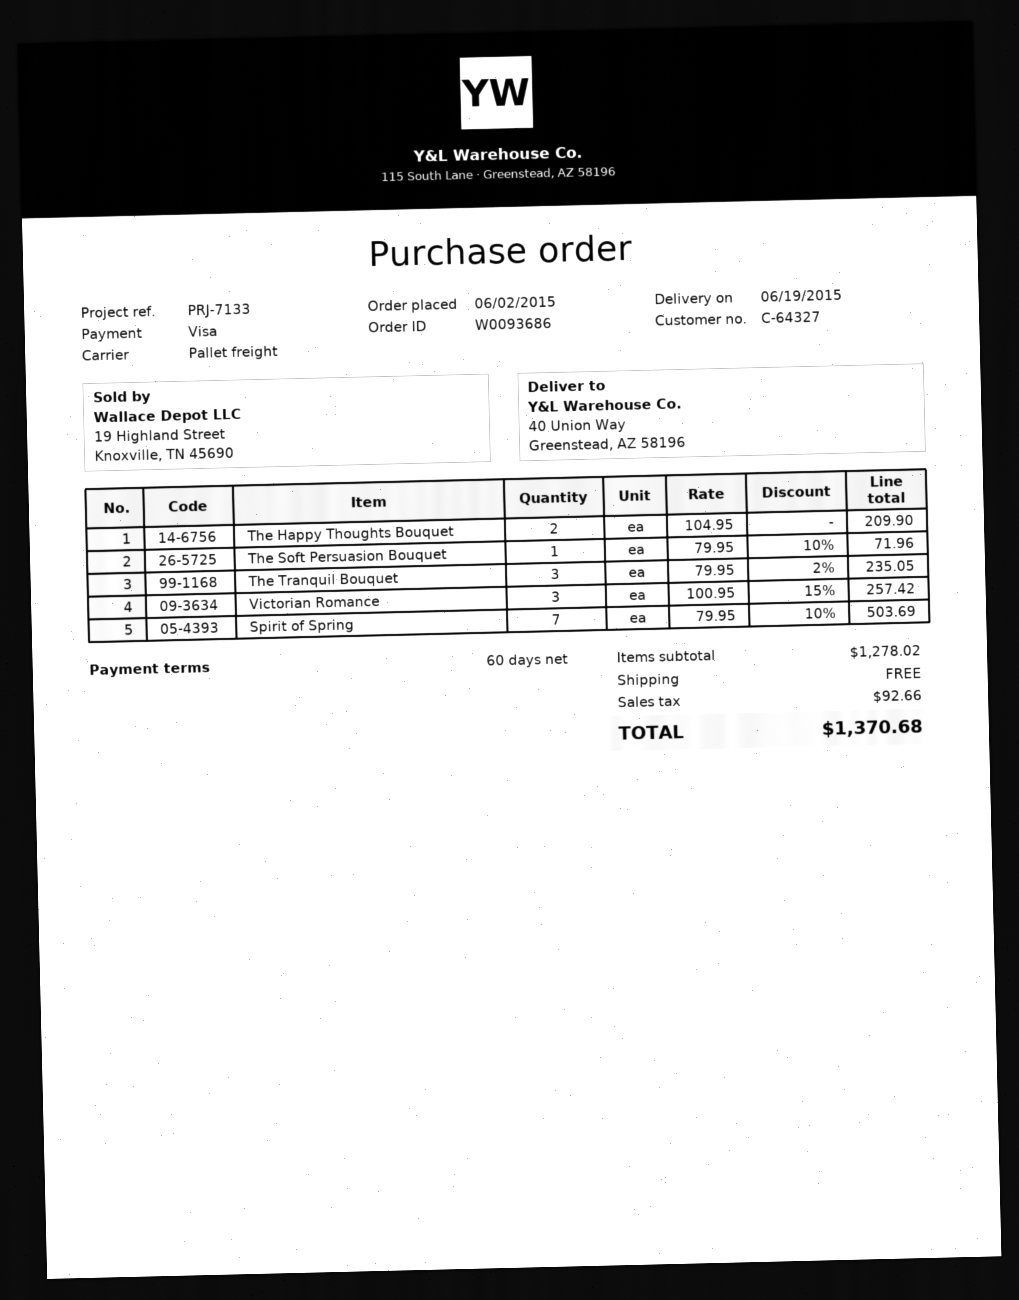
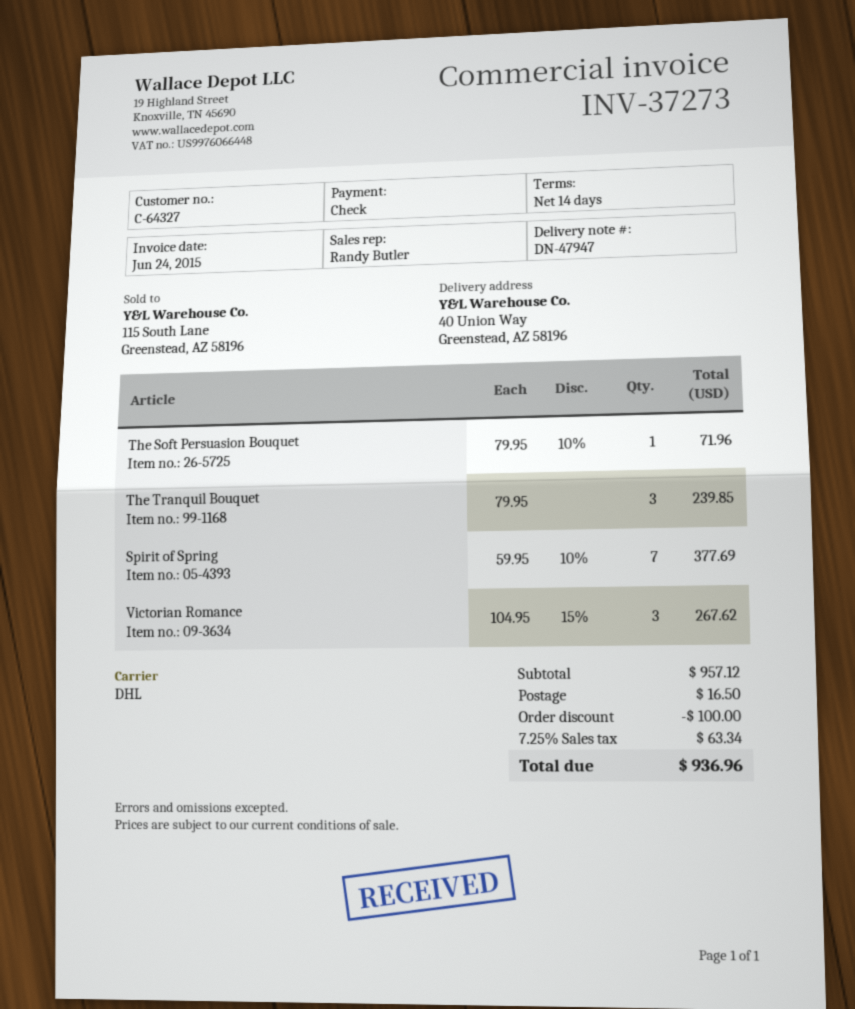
payment terms: 60 days -> 14 days
payment method: Visa -> cheque
shipping method: pallet freight -> DHL
The Happy Thoughts Bouquet: 2 x 104.95 = 209.90 -> none
The Tranquil Bouquet: 3 x 79.95 - 2% = 235.05 -> 3 x 79.95 = 239.85
Victorian Romance: 3 x 100.95 - 15% = 257.42 -> 3 x 104.95 - 15% = 267.62
Spirit of Spring: 7 x 79.95 - 10% = 503.69 -> 7 x 59.95 - 10% = 377.69
subtotal: 1278.02 -> 957.12
discount: none -> 100.00
shipping: 0.00 -> 16.50
tax: 92.66 -> 63.34
total: 1370.68 -> 936.96

